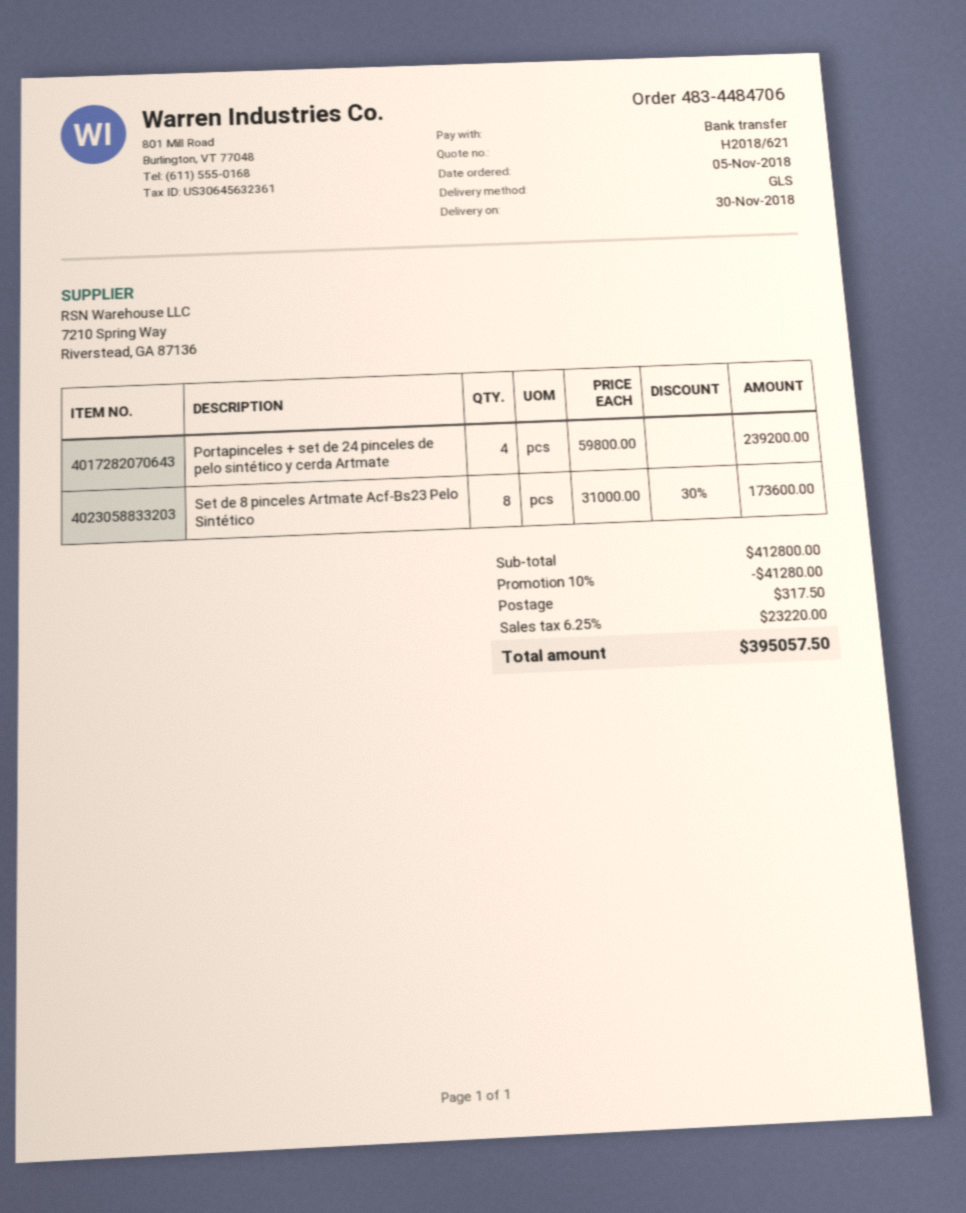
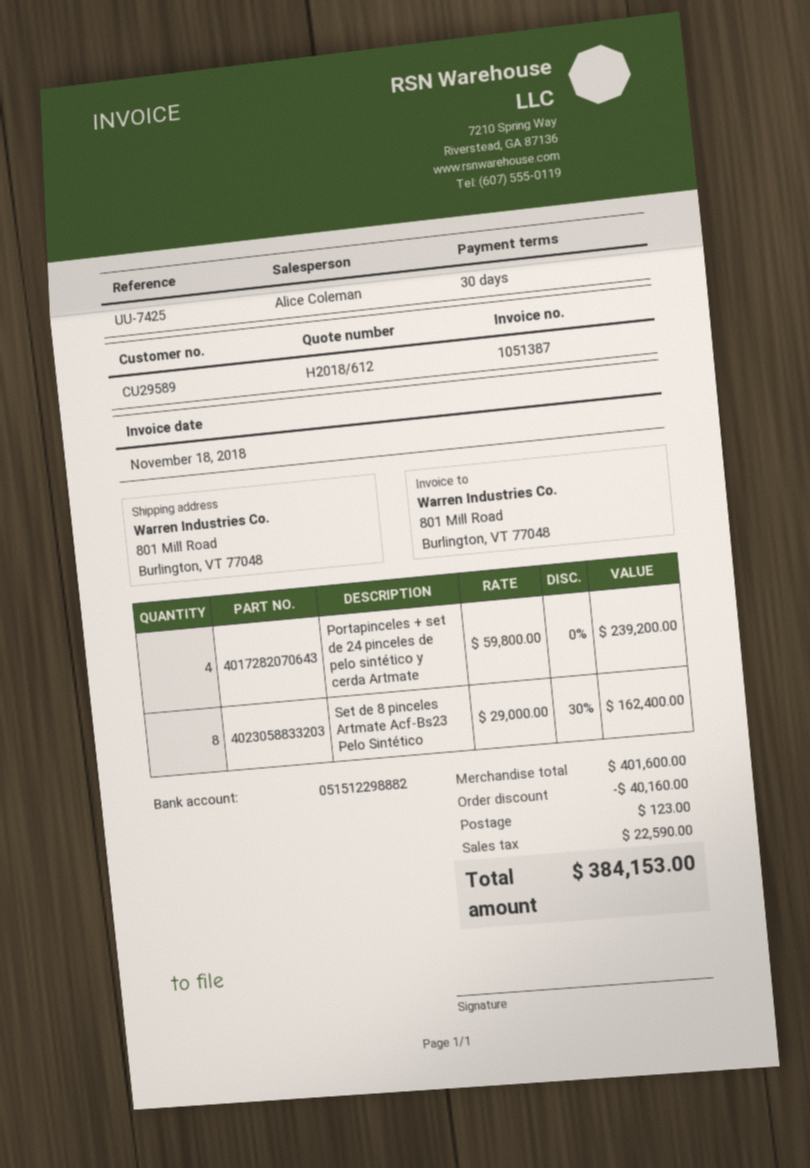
quote number: H2018/621 -> H2018/612
Set de 8 pinceles Artmate Acf-Bs23 Pelo Sintético: 8 x 31000.00 - 30% = 173600.00 -> 8 x 29000.00 - 30% = 162400.00
subtotal: 412800.00 -> 401600.00
discount: 41280.00 -> 40160.00
shipping: 317.50 -> 123.00
tax: 23220.00 -> 22590.00
total: 395057.50 -> 384153.00

